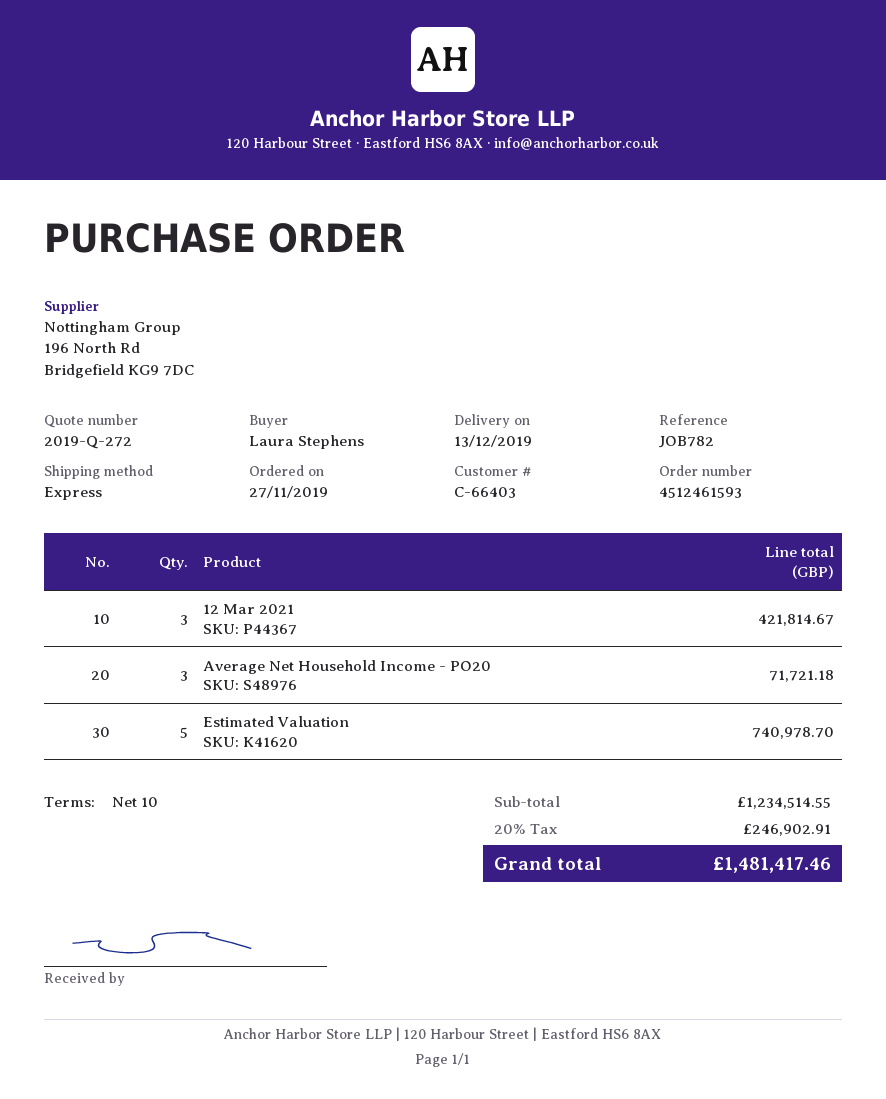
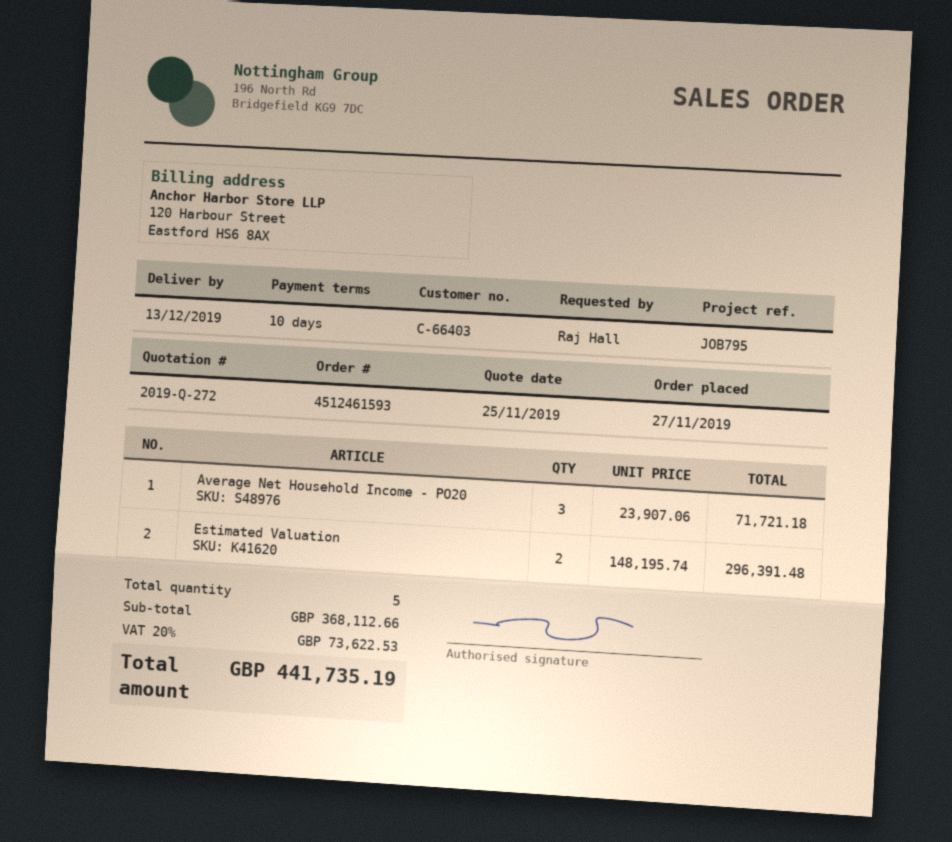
reference: JOB782 -> JOB795
ordered by: Laura Stephens -> Raj Hall
12 Mar 2021: 3 for 421814.67 -> none
Estimated Valuation: 5 for 740978.70 -> 2 for 296391.48
subtotal: 1234514.55 -> 368112.66
tax: 20% = 246902.91 -> 20% = 73622.53
total: 1481417.46 -> 441735.19

